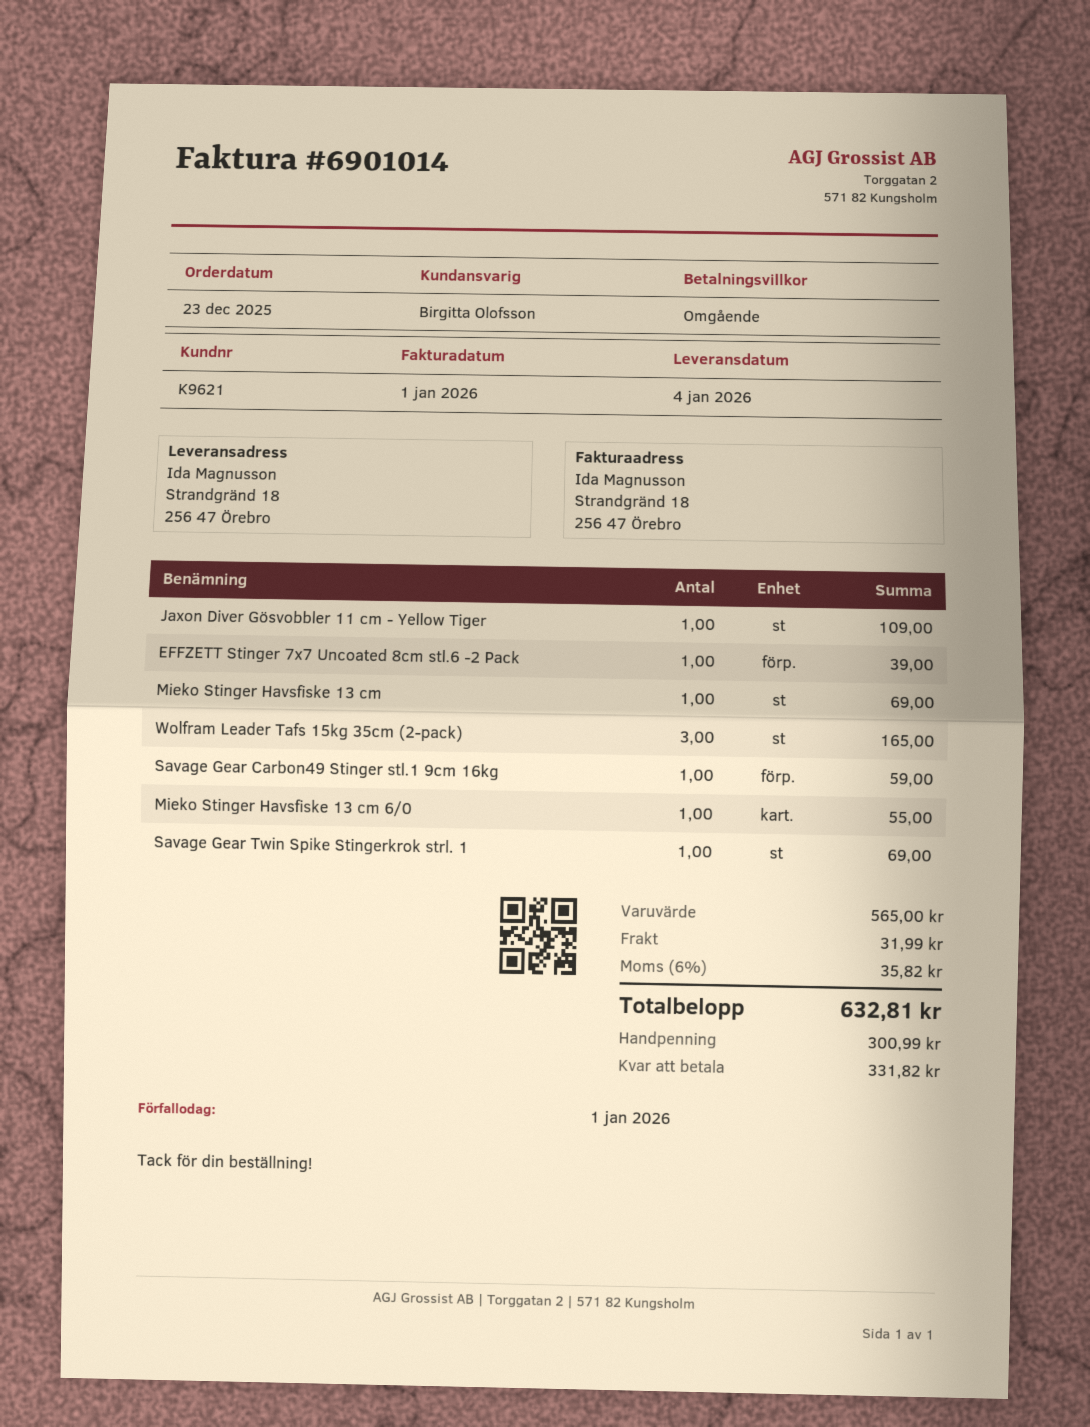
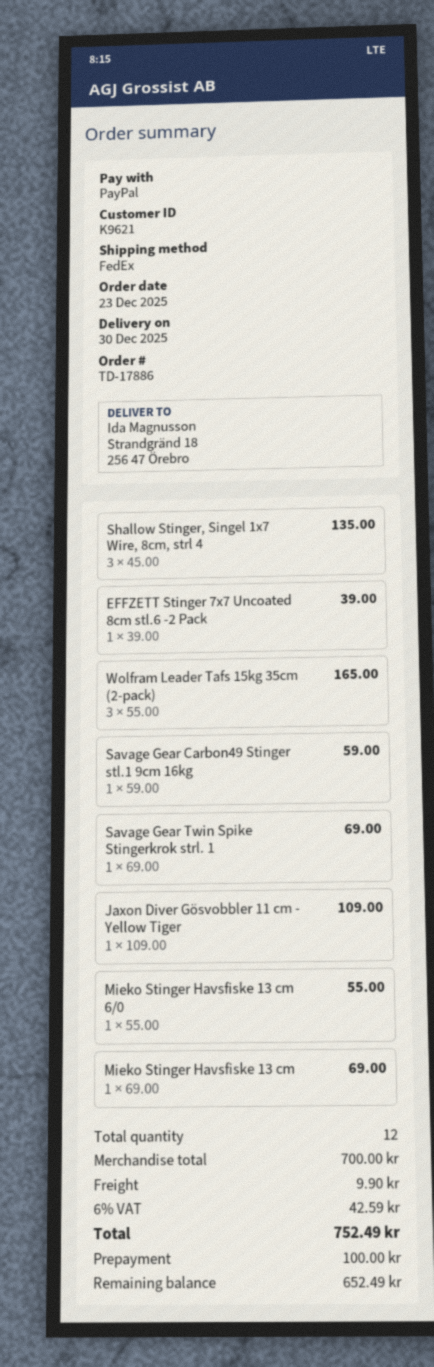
delivery date: 2026-01-04 -> 2025-12-30
Shallow Stinger, Singel 1x7 Wire, 8cm, strl 4: none -> 3 for 135.00
subtotal: 565.00 -> 700.00
shipping: 31.99 -> 9.90
tax: 6% = 35.82 -> 6% = 42.59
total: 632.81 -> 752.49
deposit: 300.99 -> 100.00
balance: 331.82 -> 652.49

